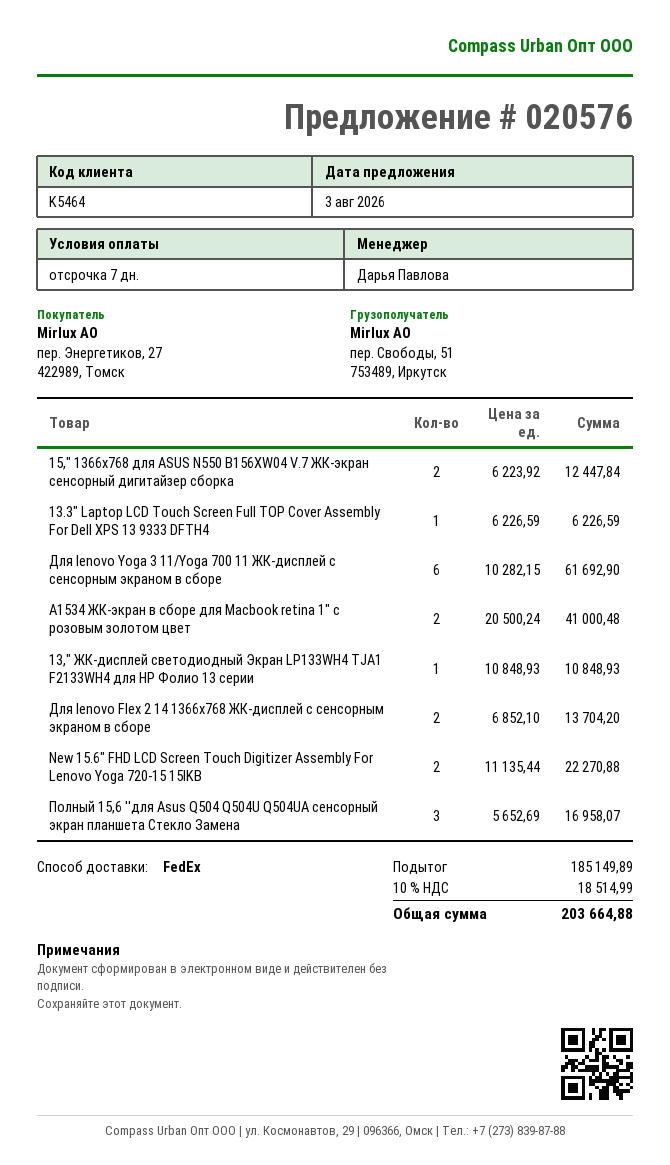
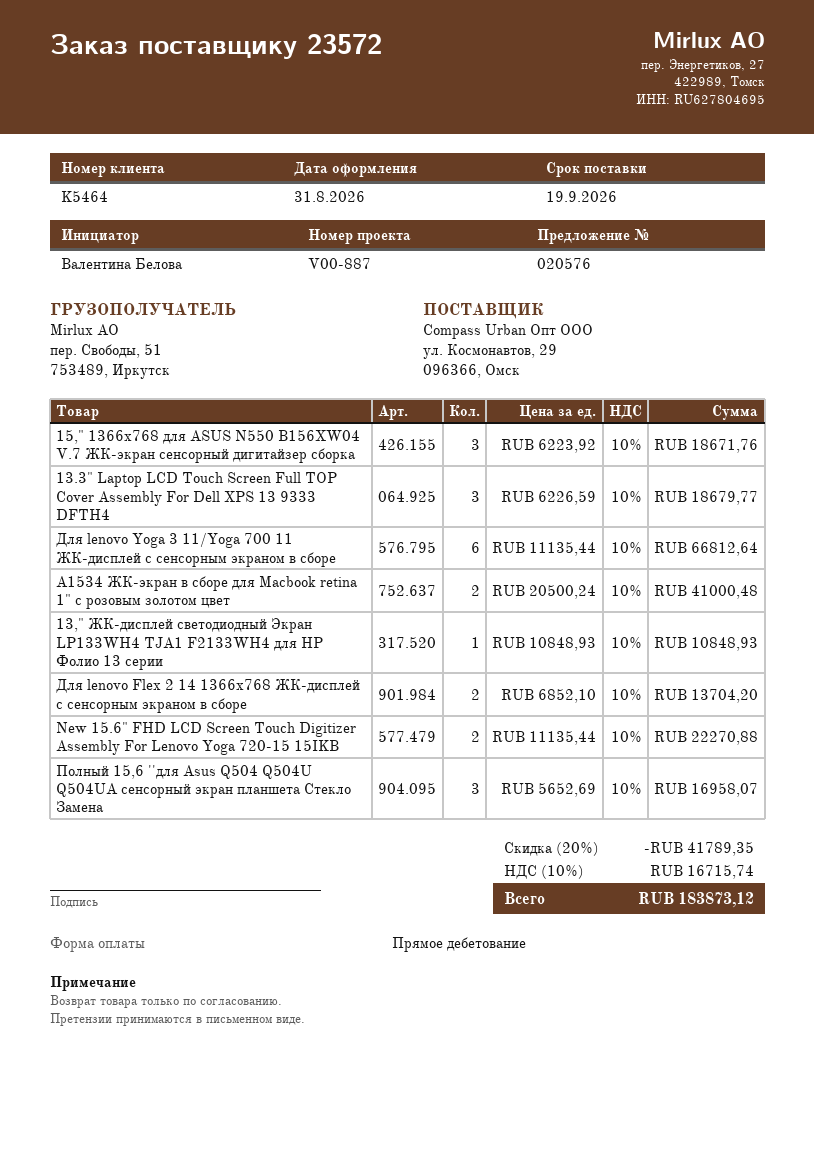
15," 1366x768 для ASUS N550 B156XW04 V.7 ЖК-экран сенсорный дигитайзер сборка: 2 x 6223.92 = 12447.84 -> 3 x 6223.92 = 18671.76
13.3" Laptop LCD Touch Screen Full TOP Cover Assembly For Dell XPS 13 9333 DFTH4: 1 x 6226.59 = 6226.59 -> 3 x 6226.59 = 18679.77
Для lenovo Yoga 3 11/Yoga 700 11 ЖК-дисплей с сенсорным экраном в сборе: 6 x 10282.15 = 61692.90 -> 6 x 11135.44 = 66812.64
discount: none -> 20% = 41789.35
tax: 10% = 18514.99 -> 10% = 16715.74
total: 203664.88 -> 183873.12

